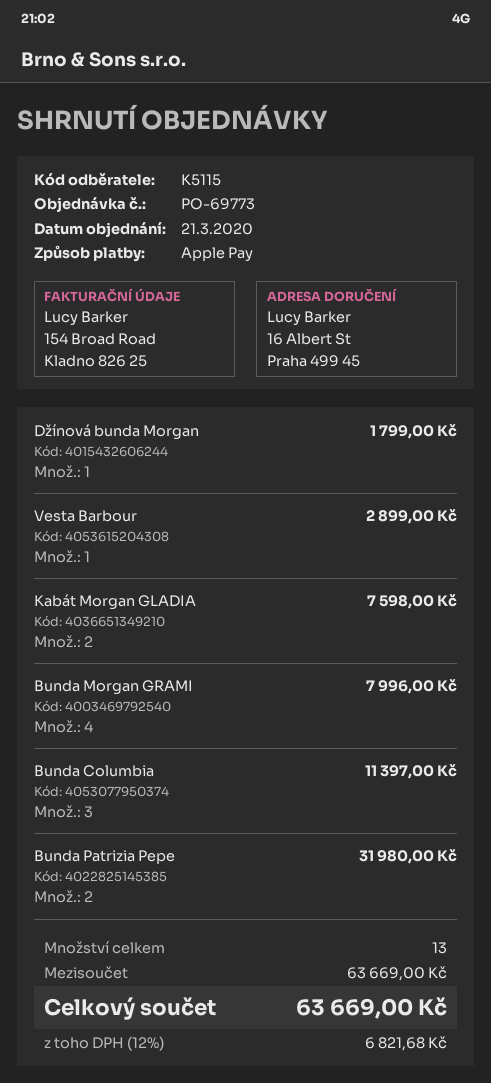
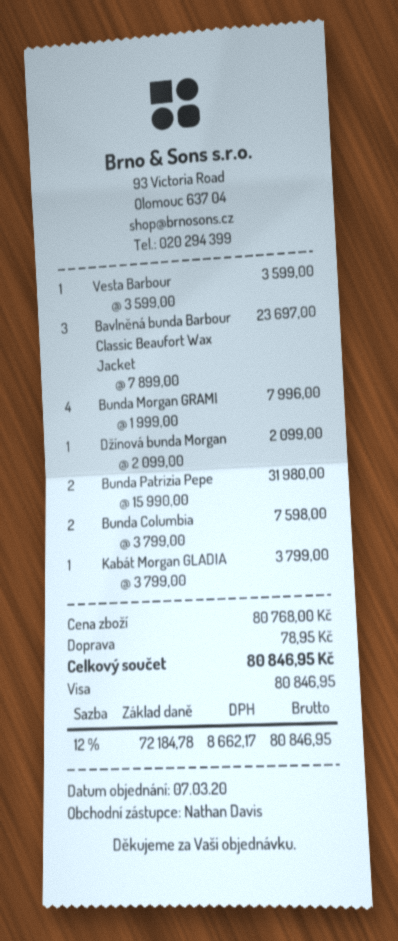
order date: 2020-03-21 -> 2020-03-07
payment method: Apple Pay -> Visa
Džínová bunda Morgan: 1 for 1799.00 -> 1 for 2099.00
Vesta Barbour: 1 for 2899.00 -> 1 for 3599.00
Kabát Morgan GLADIA: 2 for 7598.00 -> 1 for 3799.00
Bunda Columbia: 3 for 11397.00 -> 2 for 7598.00
Bavlněná bunda Barbour Classic Beaufort Wax Jacket: none -> 3 for 23697.00
subtotal: 63669.00 -> 80768.00
shipping: none -> 78.95
tax: 12% = 6821.68 -> 12% = 8662.17
total: 63669.00 -> 80846.95

